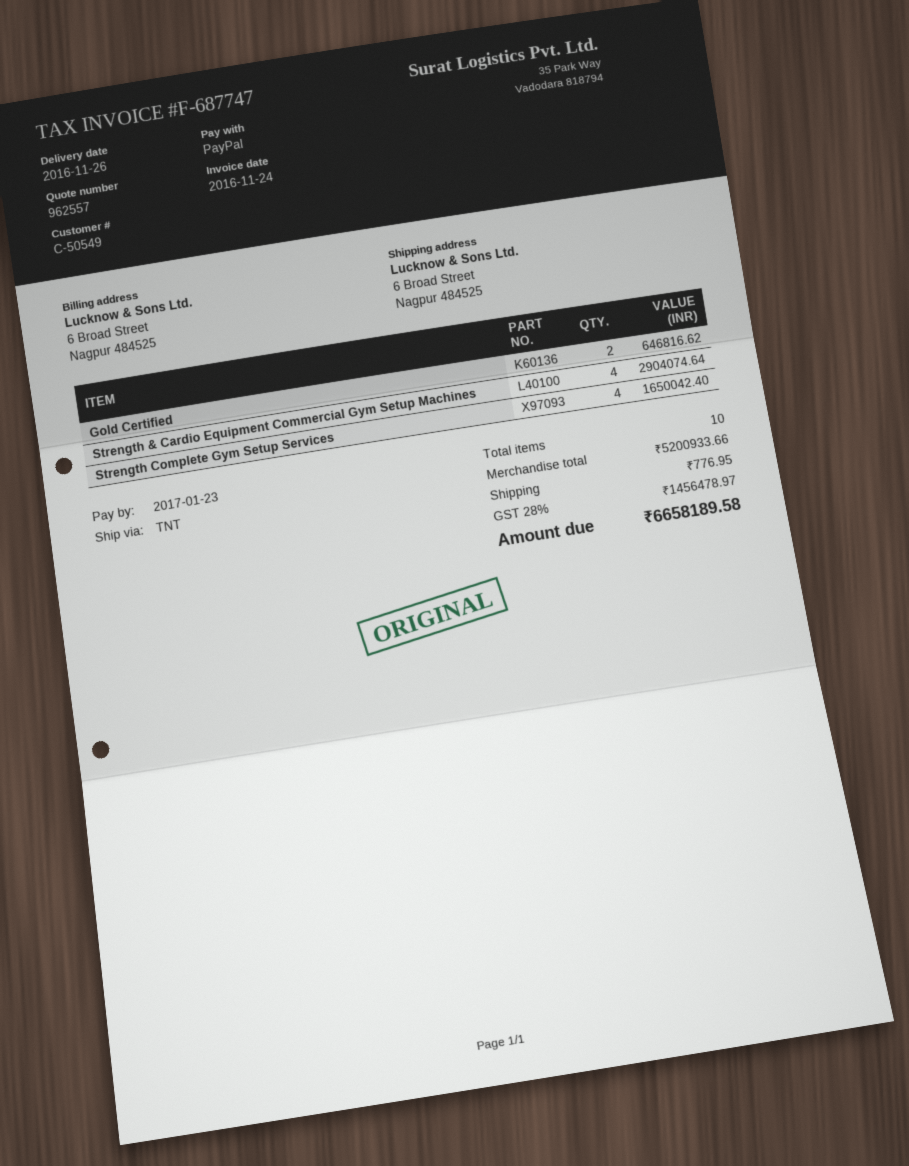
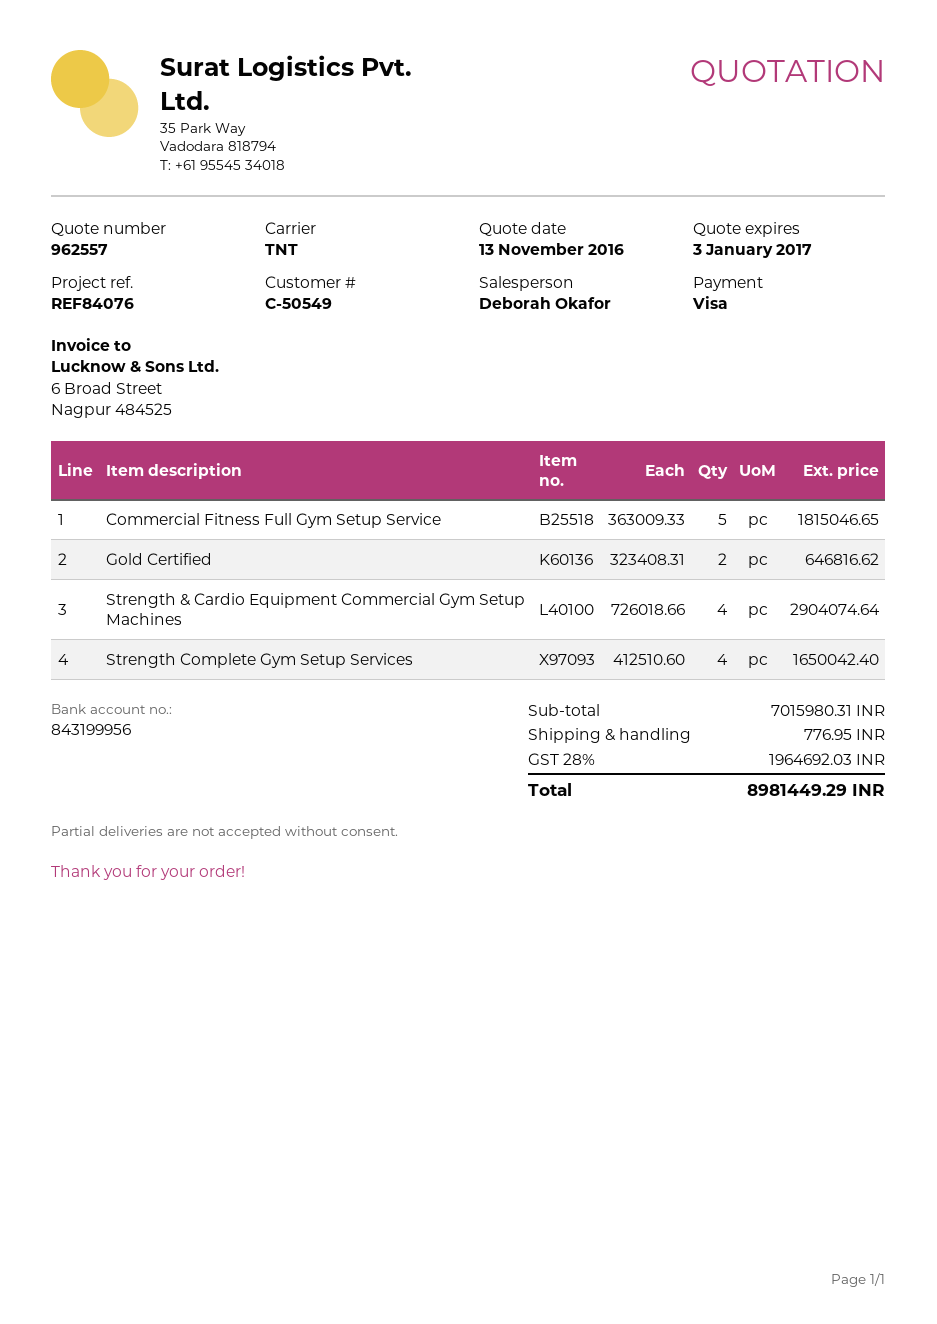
payment method: PayPal -> Visa
Commercial Fitness Full Gym Setup Service: none -> 5 for 1815046.65
subtotal: 5200933.66 -> 7015980.31
tax: 28% = 1456478.97 -> 28% = 1964692.03
total: 6658189.58 -> 8981449.29

